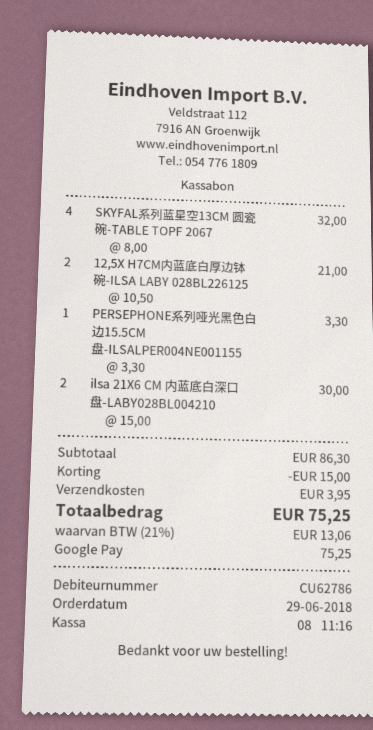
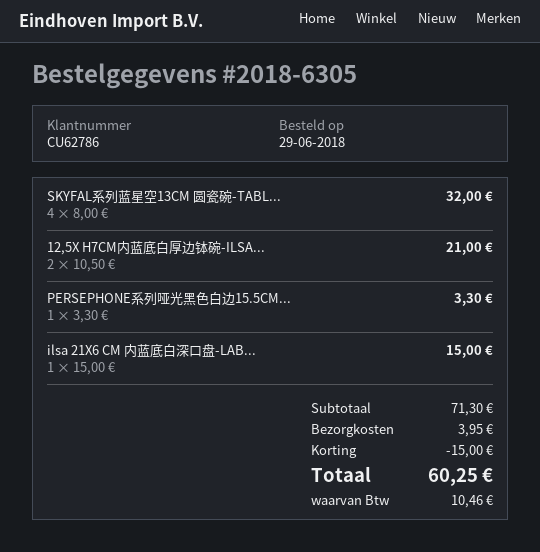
ilsa 21X6 CM 内蓝底白深口盘-LABY028BL004210: 2 x 15.00 = 30.00 -> 1 x 15.00 = 15.00
subtotal: 86.30 -> 71.30
tax: 13.06 -> 10.46
total: 75.25 -> 60.25

